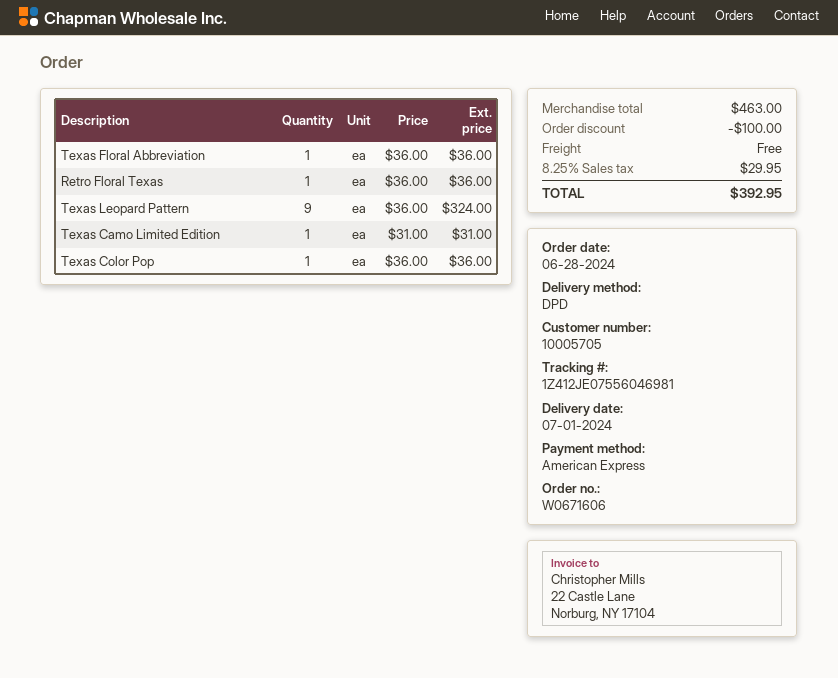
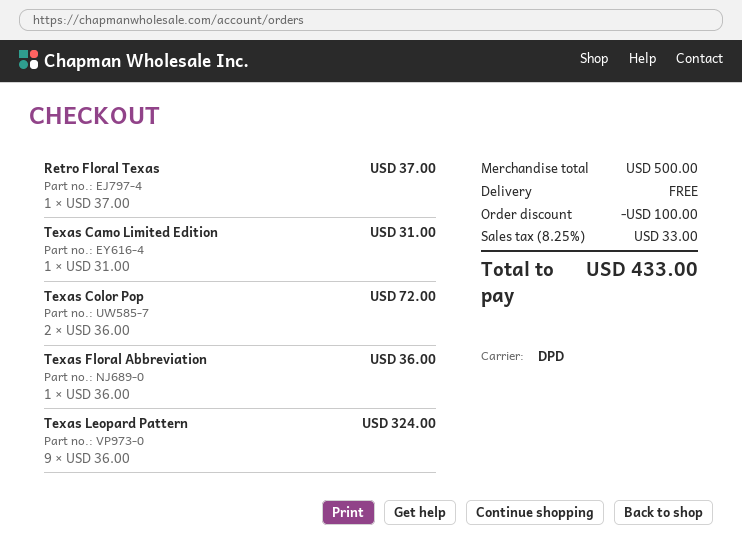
Retro Floral Texas: 1 x 36.00 = 36.00 -> 1 x 37.00 = 37.00
Texas Color Pop: 1 x 36.00 = 36.00 -> 2 x 36.00 = 72.00
subtotal: 463.00 -> 500.00
tax: 8.25% = 29.95 -> 8.25% = 33.00
total: 392.95 -> 433.00

